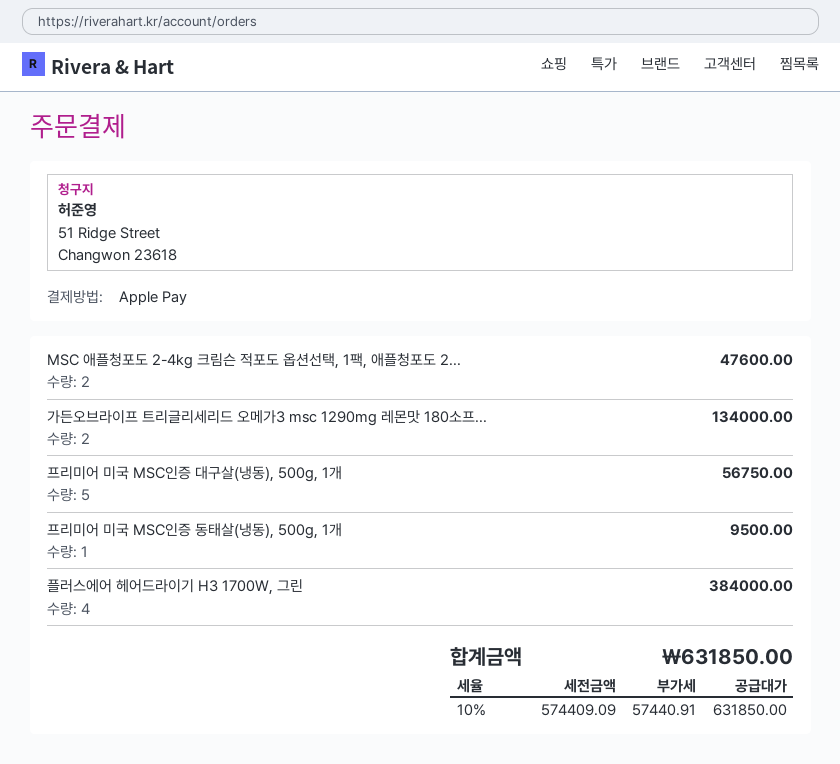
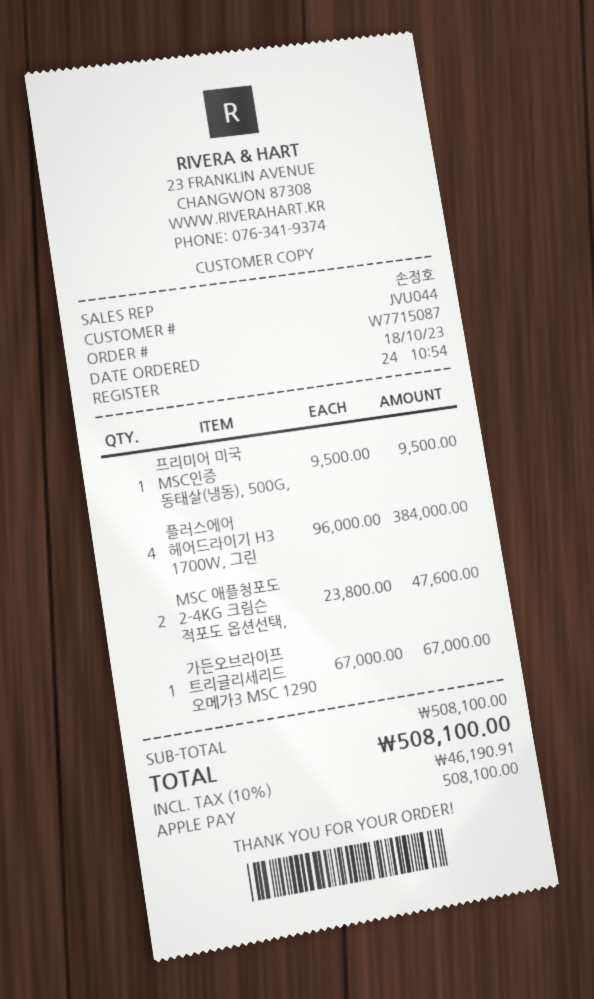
가든오브라이프 트리글리세리드 오메가3 msc 1290mg 레몬맛 180소프...: 2 for 134000.00 -> 1 for 67000.00
프리미어 미국 MSC인증 대구살(냉동), 500g, 1개: 5 for 56750.00 -> none
tax: 10% = 57440.91 -> 10% = 46190.91
total: 631850.00 -> 508100.00

